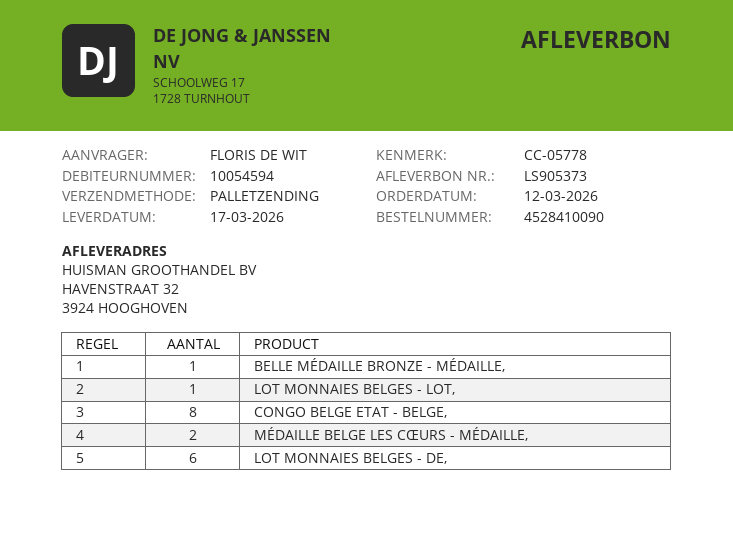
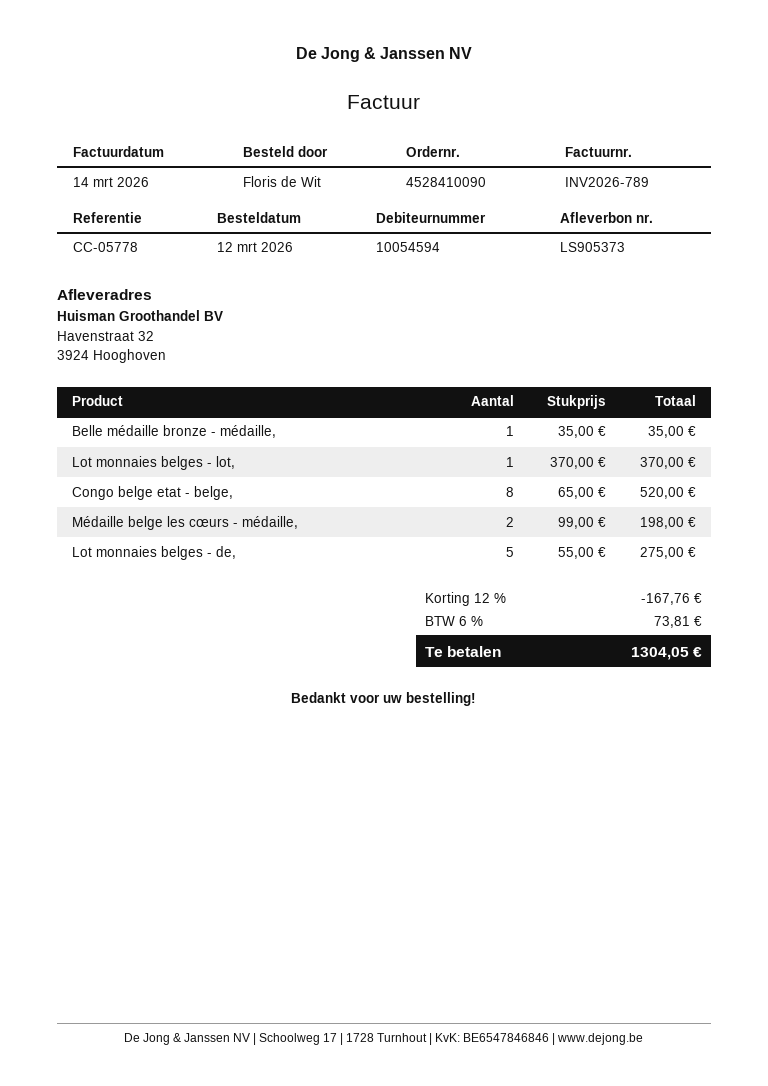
LOT MONNAIES BELGES - DE,: 6 -> 5

